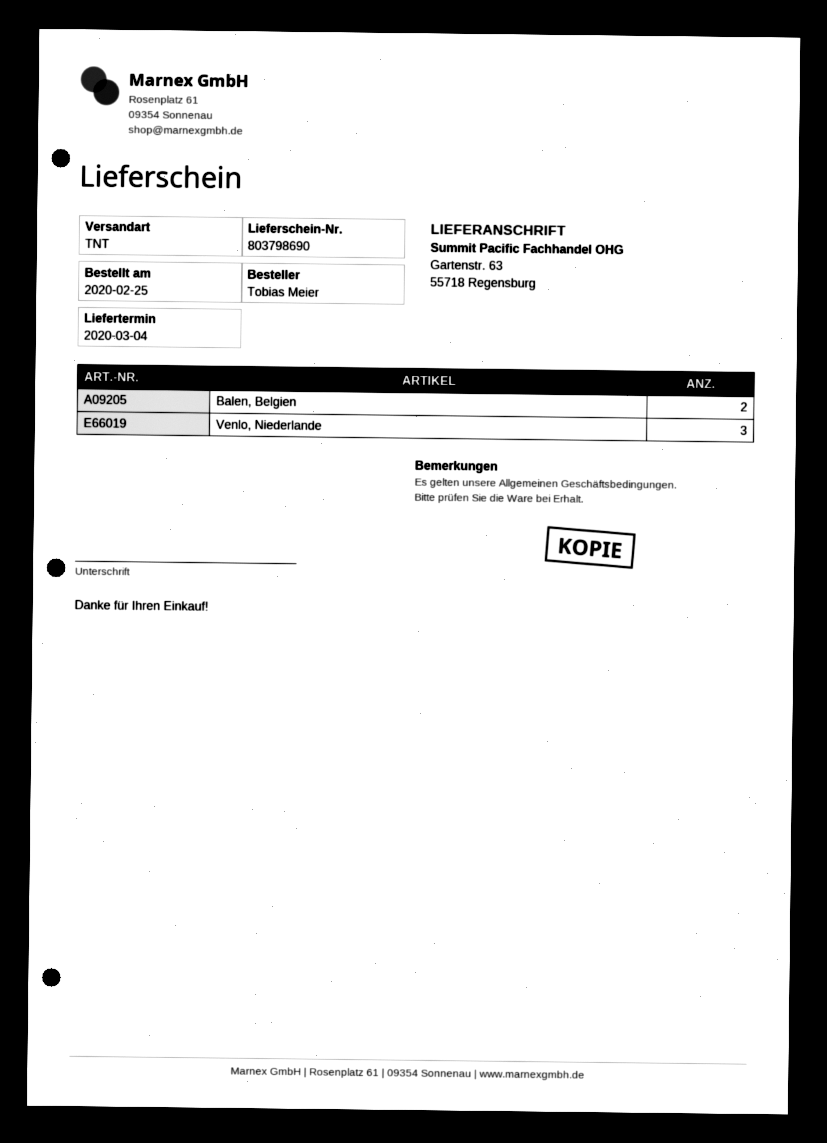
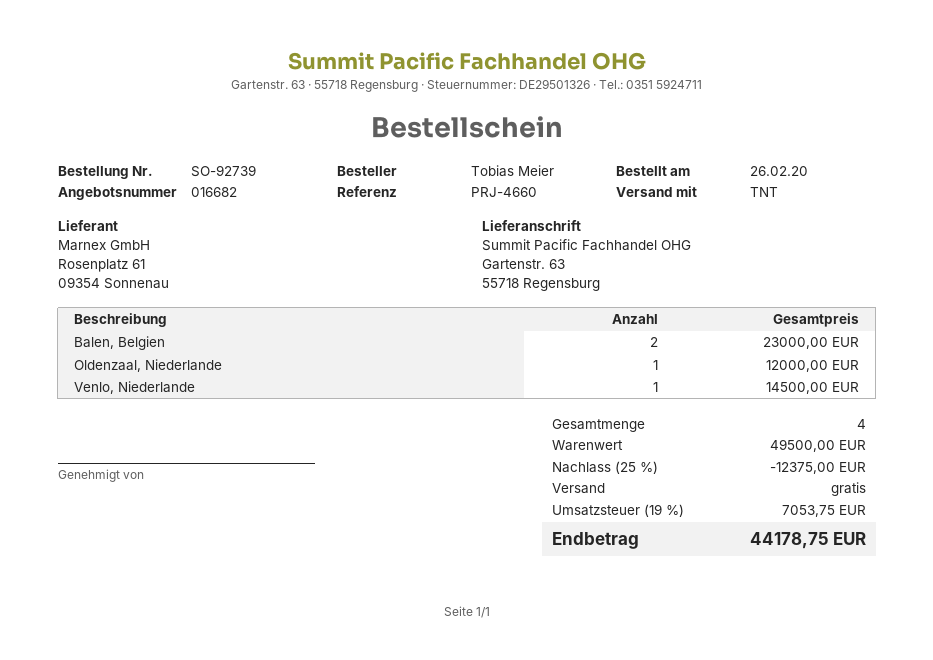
order date: 2020-02-25 -> 2020-02-26
Venlo, Niederlande: 3 -> 1
Oldenzaal, Niederlande: none -> 1

